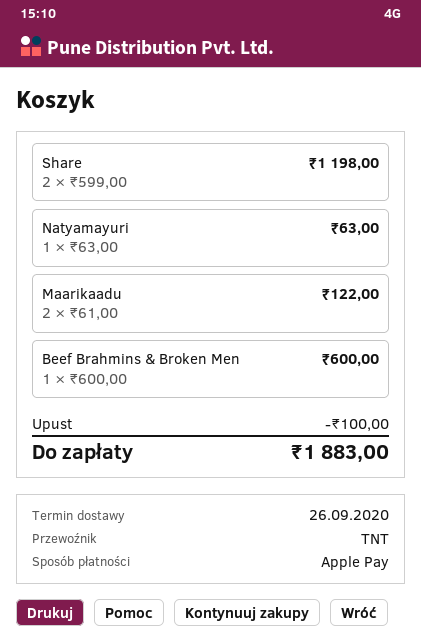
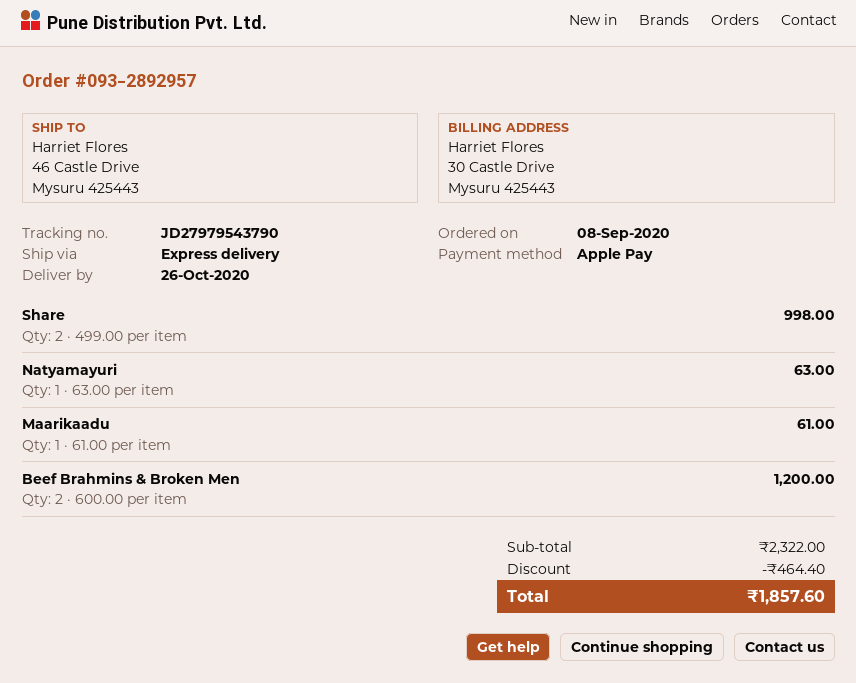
delivery date: 2020-09-26 -> 2020-10-26
shipping method: TNT -> express
Share: 2 x 599.00 = 1198.00 -> 2 x 499.00 = 998.00
Maarikaadu: 2 x 61.00 = 122.00 -> 1 x 61.00 = 61.00
Beef Brahmins & Broken Men: 1 x 600.00 = 600.00 -> 2 x 600.00 = 1200.00
discount: 100.00 -> 464.40
total: 1883.00 -> 1857.60

